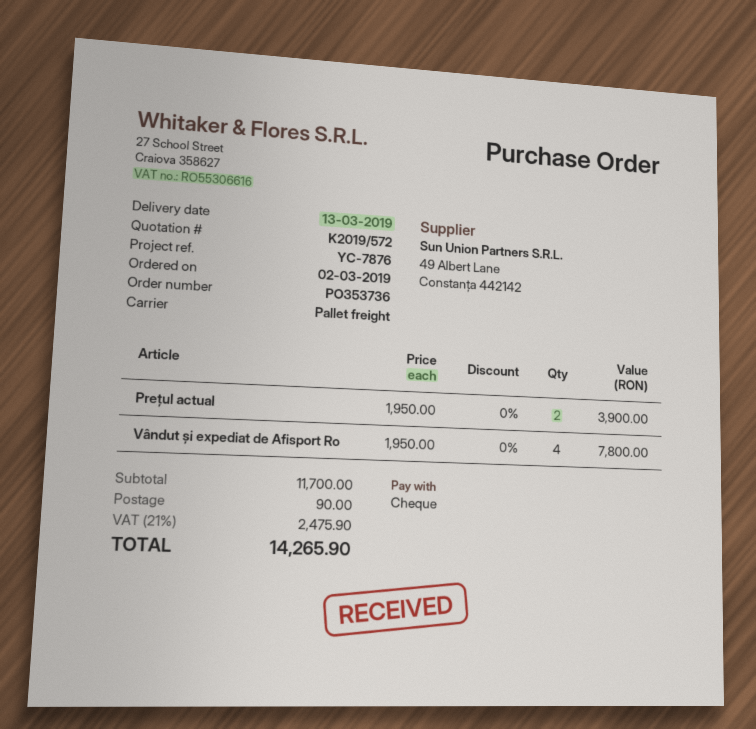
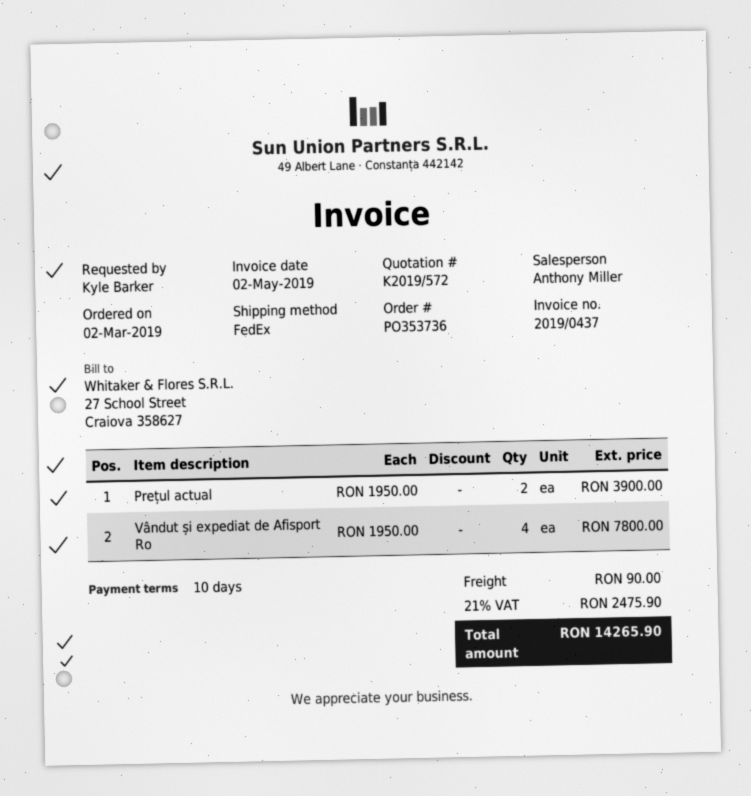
shipping method: pallet freight -> FedEx

